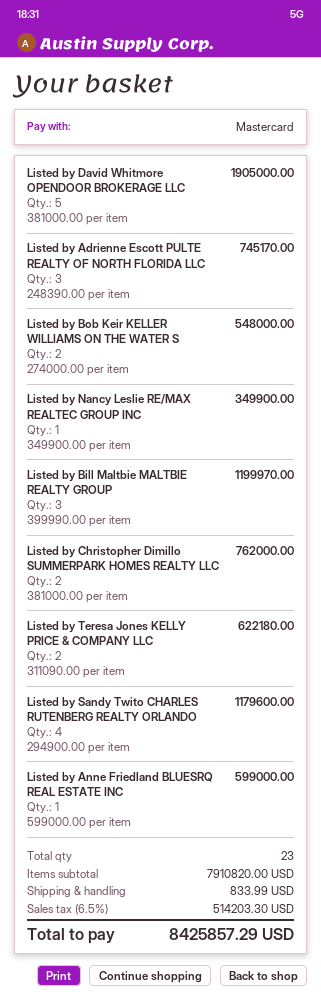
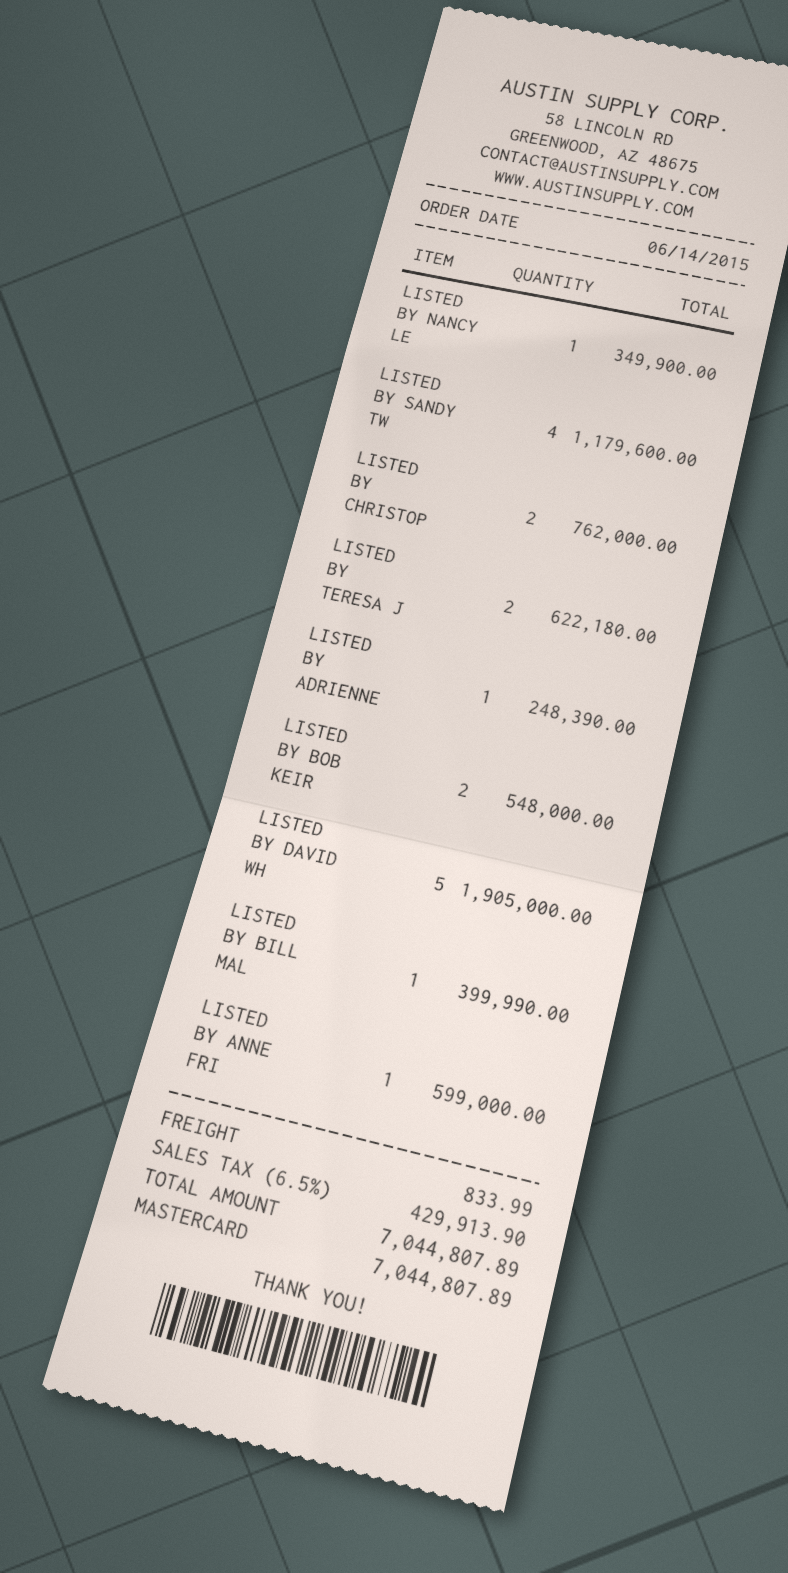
Listed by Adrienne Escott PULTE REALTY OF NORTH FLORIDA LLC: 3 for 745170.00 -> 1 for 248390.00
Listed by Bill Maltbie MALTBIE REALTY GROUP: 3 for 1199970.00 -> 1 for 399990.00
tax: 6.5% = 514203.30 -> 6.5% = 429913.90
total: 8425857.29 -> 7044807.89

